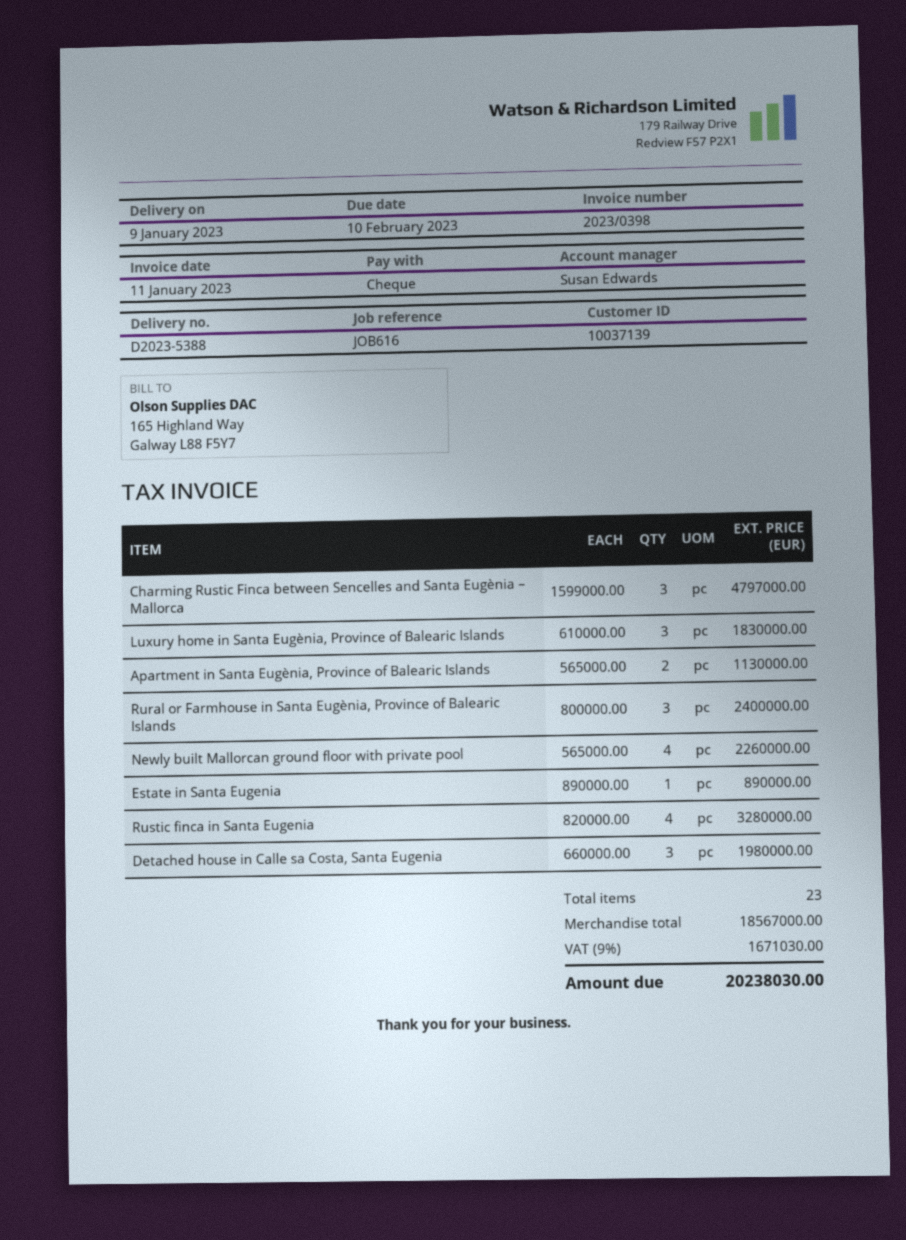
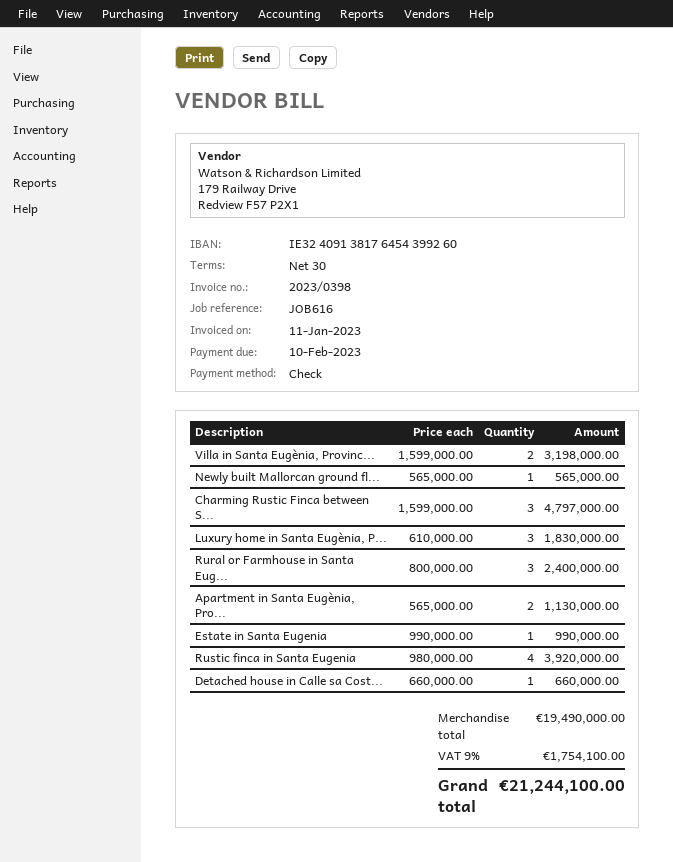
Newly built Mallorcan ground floor with private pool: 4 x 565000.00 = 2260000.00 -> 1 x 565000.00 = 565000.00
Estate in Santa Eugenia: 1 x 890000.00 = 890000.00 -> 1 x 990000.00 = 990000.00
Rustic finca in Santa Eugenia: 4 x 820000.00 = 3280000.00 -> 4 x 980000.00 = 3920000.00
Detached house in Calle sa Costa, Santa Eugenia: 3 x 660000.00 = 1980000.00 -> 1 x 660000.00 = 660000.00
Villa in Santa Eugènia, Provinc...: none -> 2 x 1599000.00 = 3198000.00
subtotal: 18567000.00 -> 19490000.00
tax: 9% = 1671030.00 -> 9% = 1754100.00
total: 20238030.00 -> 21244100.00

